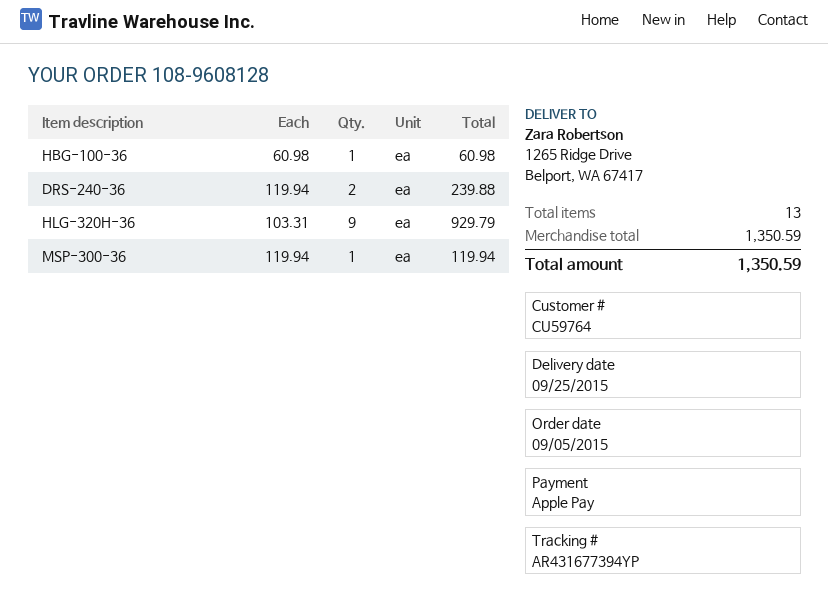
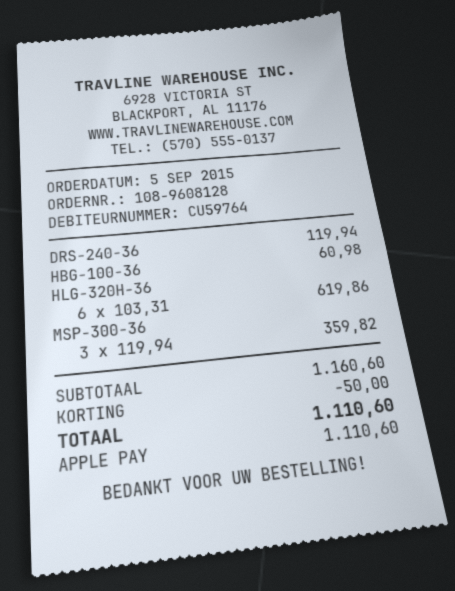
DRS-240-36: 2 x 119.94 = 239.88 -> 1 x 119.94 = 119.94
HLG-320H-36: 9 x 103.31 = 929.79 -> 6 x 103.31 = 619.86
MSP-300-36: 1 x 119.94 = 119.94 -> 3 x 119.94 = 359.82
subtotal: 1350.59 -> 1160.60
discount: none -> 50.00
total: 1350.59 -> 1110.60

